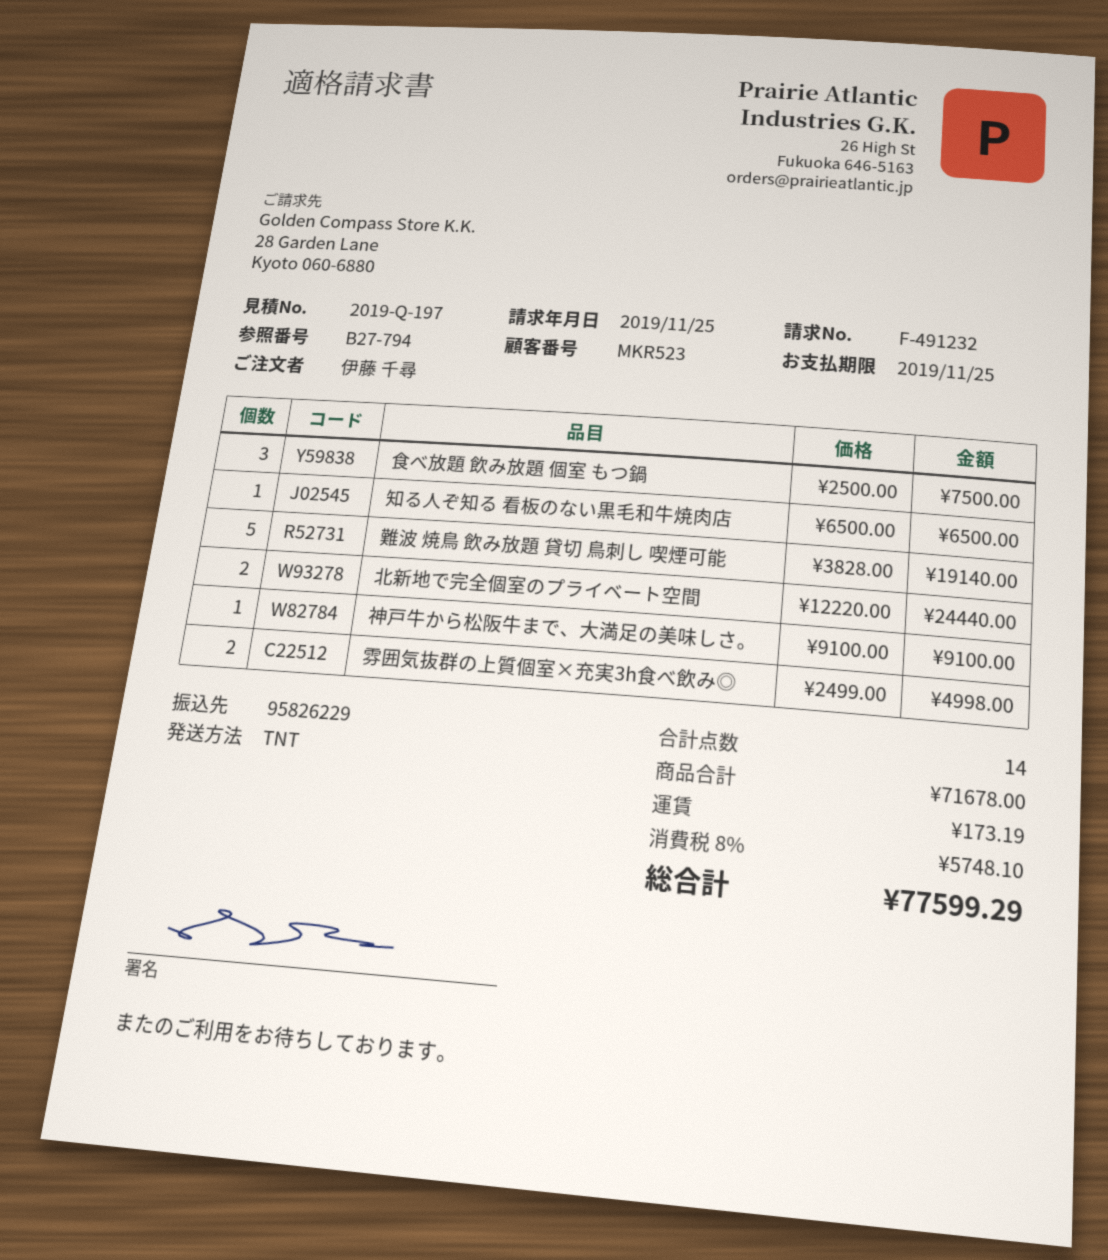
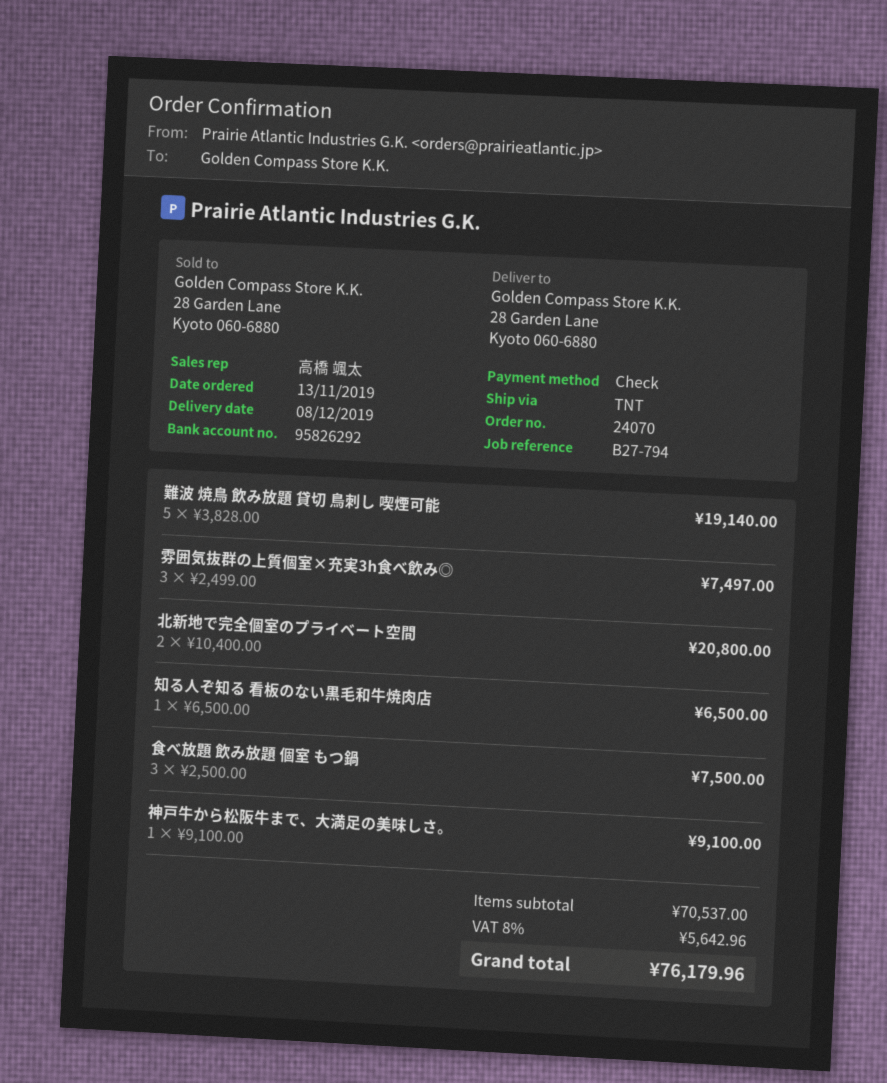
bank account: 95826229 -> 95826292
北新地で完全個室のプライベート空間: 2 x 12220.00 = 24440.00 -> 2 x 10400.00 = 20800.00
雰囲気抜群の上質個室×充実3h食べ飲み◎: 2 x 2499.00 = 4998.00 -> 3 x 2499.00 = 7497.00
subtotal: 71678.00 -> 70537.00
shipping: 173.19 -> none
tax: 8% = 5748.10 -> 8% = 5642.96
total: 77599.29 -> 76179.96

